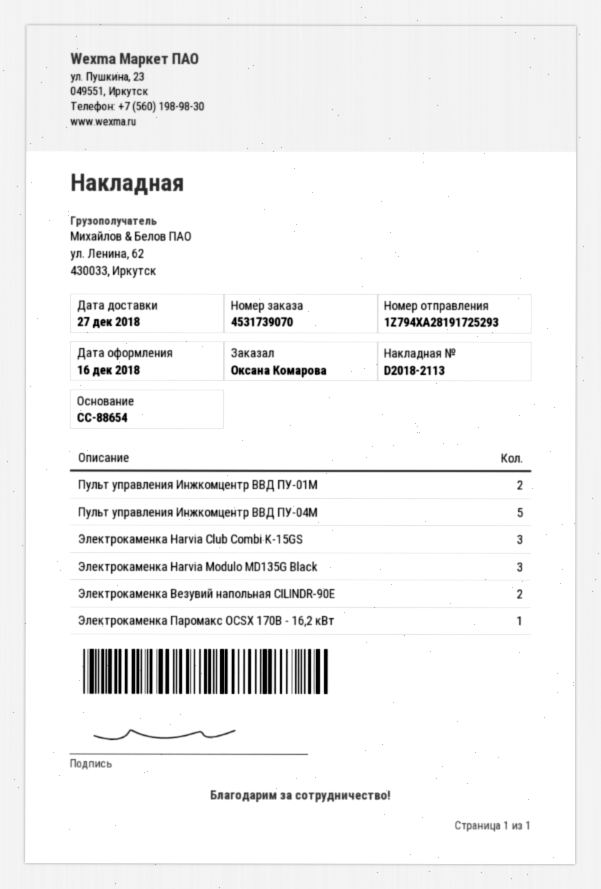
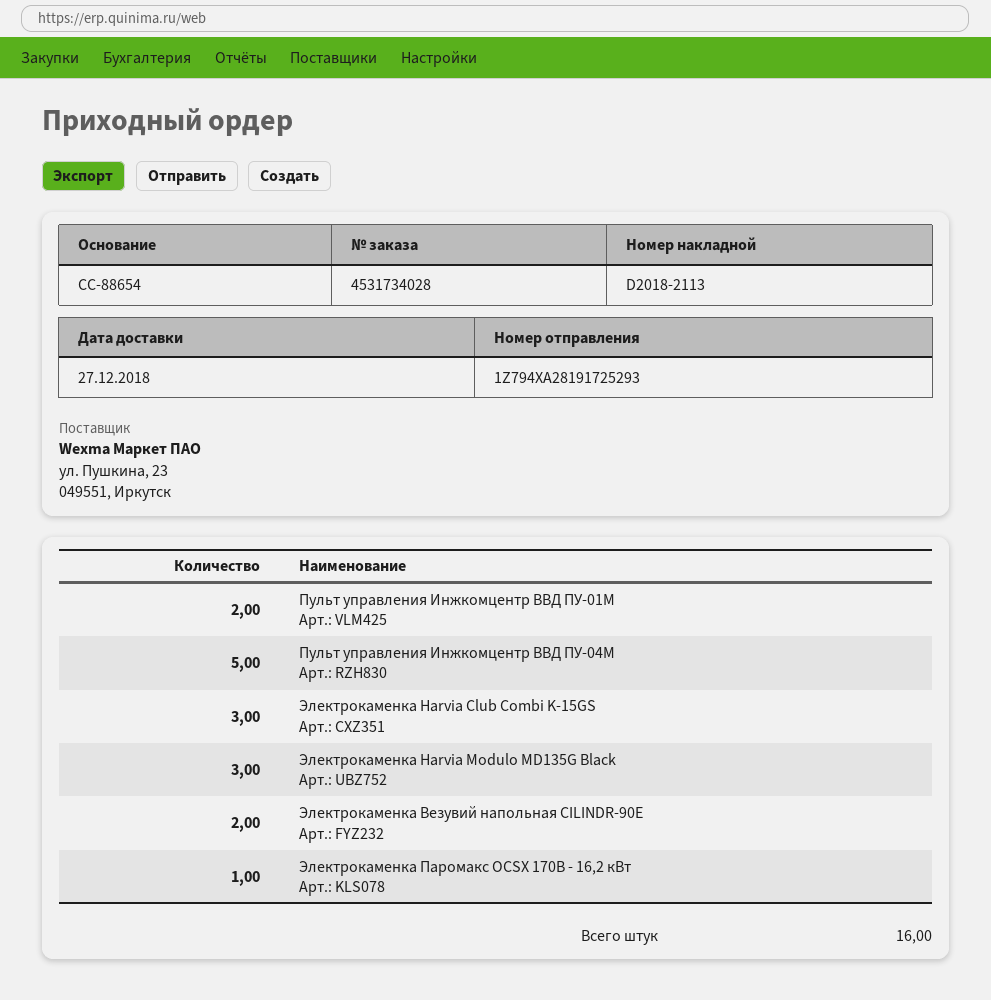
order number: 4531739070 -> 4531734028

